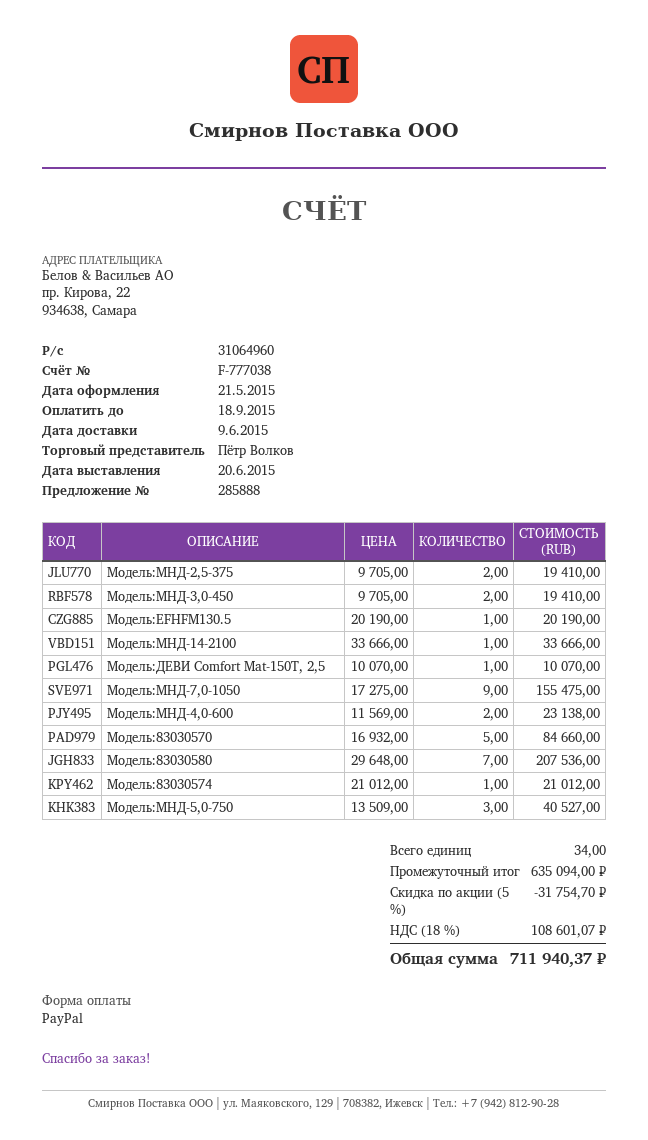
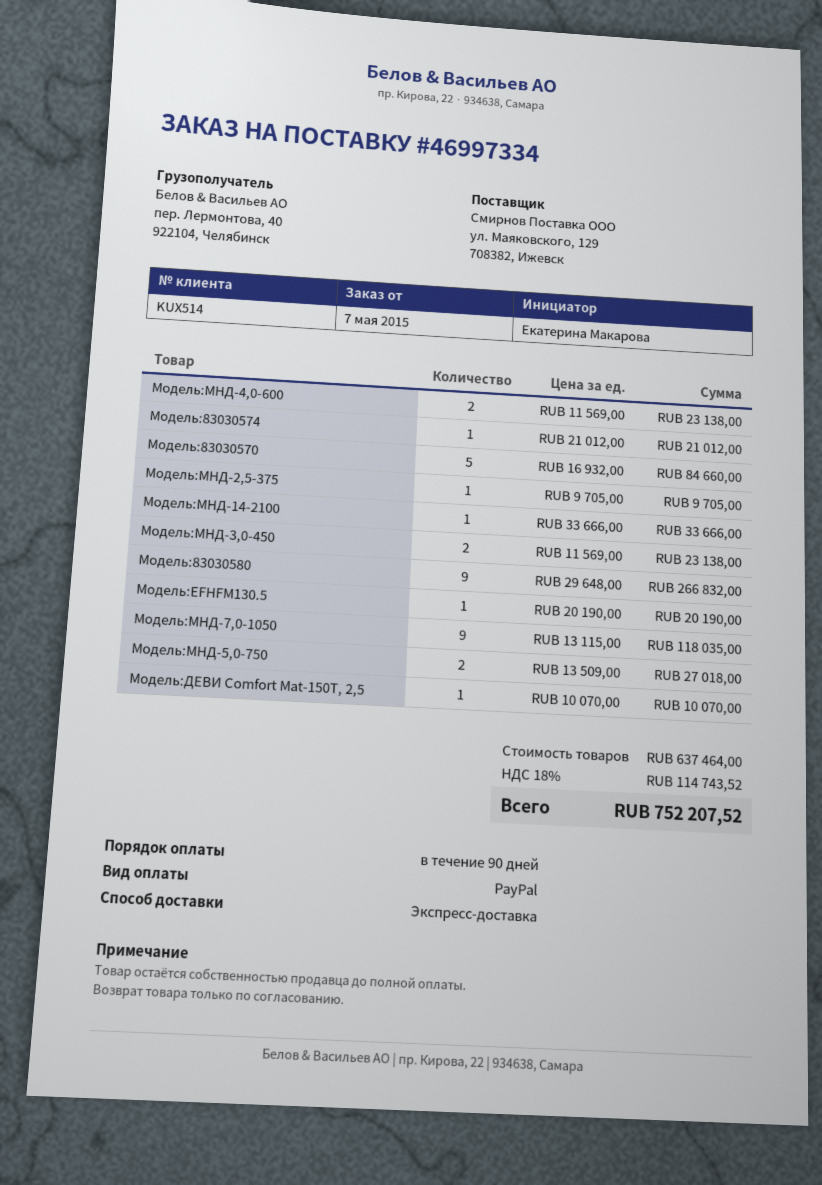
order date: 2015-05-21 -> 2015-05-07
Модель:МНД-2,5-375: 2 x 9705.00 = 19410.00 -> 1 x 9705.00 = 9705.00
Модель:МНД-3,0-450: 2 x 9705.00 = 19410.00 -> 2 x 11569.00 = 23138.00
Модель:МНД-7,0-1050: 9 x 17275.00 = 155475.00 -> 9 x 13115.00 = 118035.00
Модель:83030580: 7 x 29648.00 = 207536.00 -> 9 x 29648.00 = 266832.00
Модель:МНД-5,0-750: 3 x 13509.00 = 40527.00 -> 2 x 13509.00 = 27018.00
subtotal: 635094.00 -> 637464.00
discount: 5% = 31754.70 -> none
tax: 18% = 108601.07 -> 18% = 114743.52
total: 711940.37 -> 752207.52

